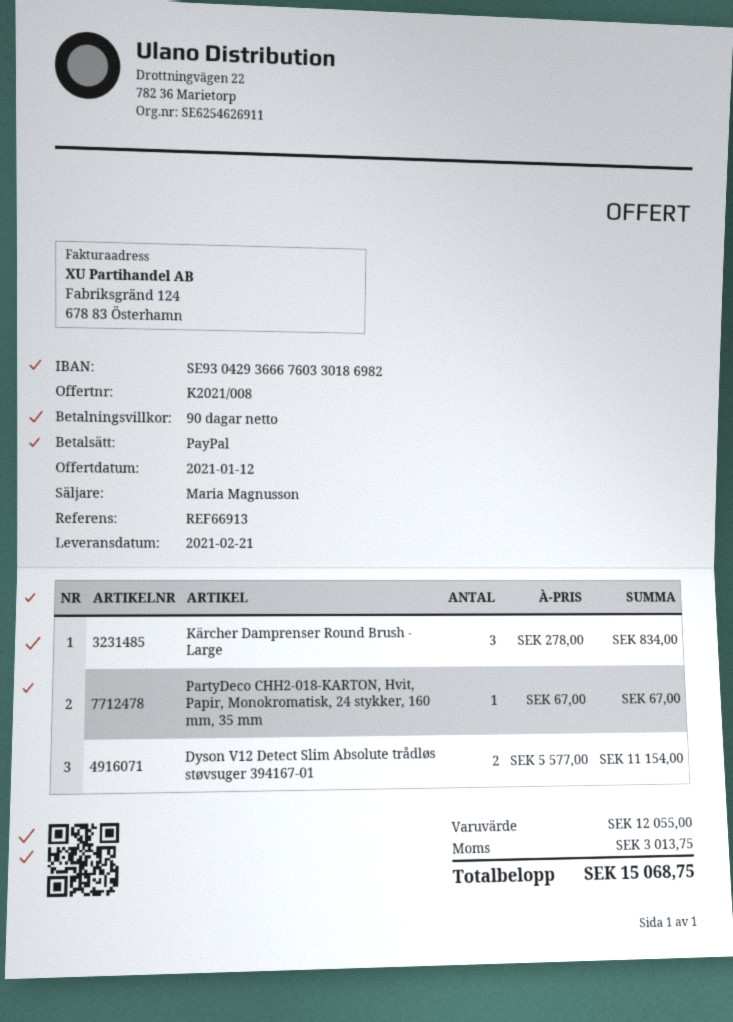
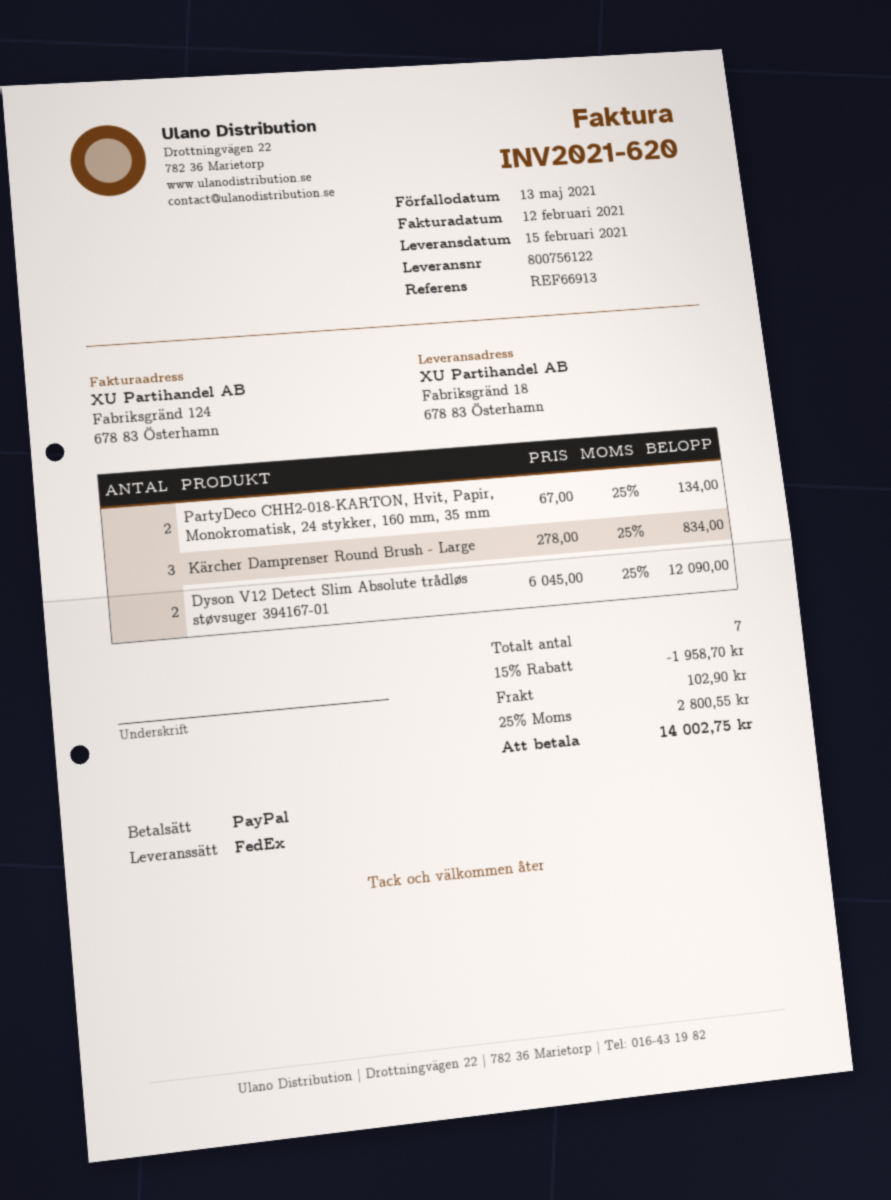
delivery date: 2021-02-21 -> 2021-02-15
PartyDeco CHH2-018-KARTON, Hvit, Papir, Monokromatisk, 24 stykker, 160 mm, 35 mm: 1 x 67.00 = 67.00 -> 2 x 67.00 = 134.00
Dyson V12 Detect Slim Absolute trådløs støvsuger 394167-01: 2 x 5577.00 = 11154.00 -> 2 x 6045.00 = 12090.00
discount: none -> 15% = 1958.70
shipping: none -> 102.90
tax: 3013.75 -> 2800.55
total: 15068.75 -> 14002.75

